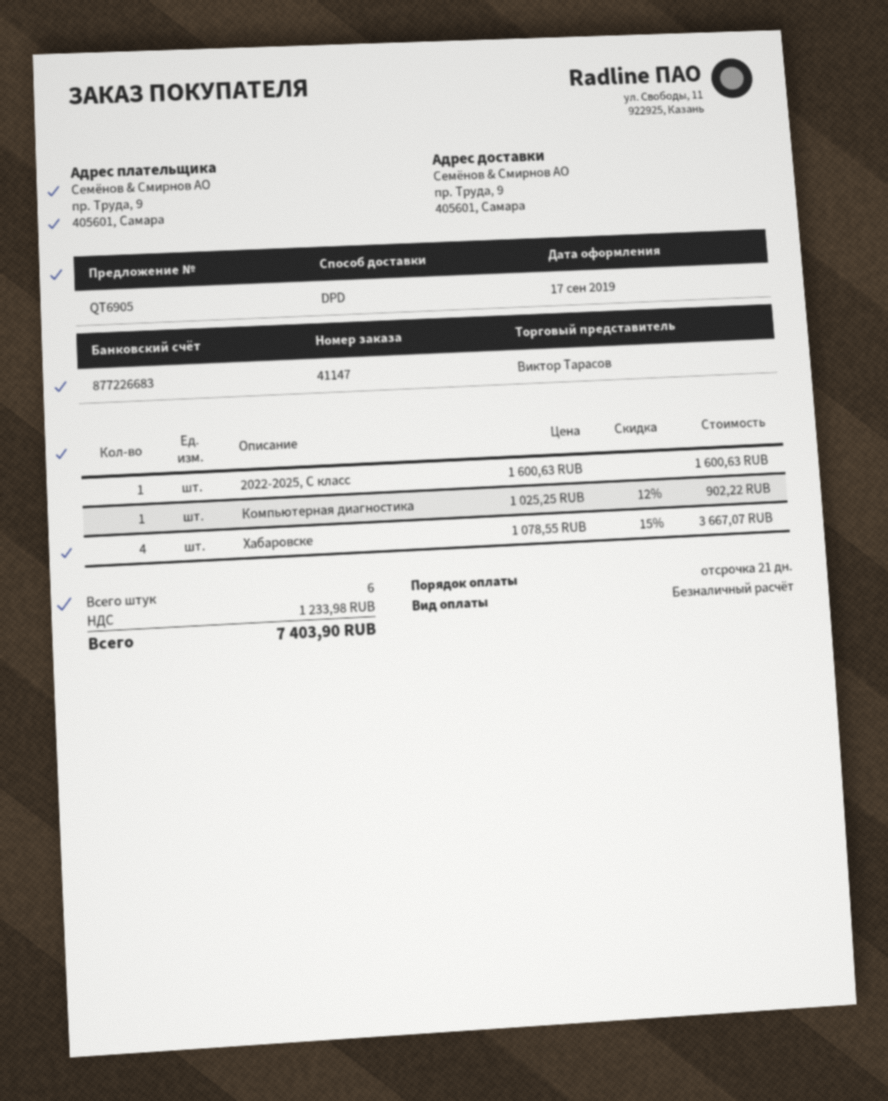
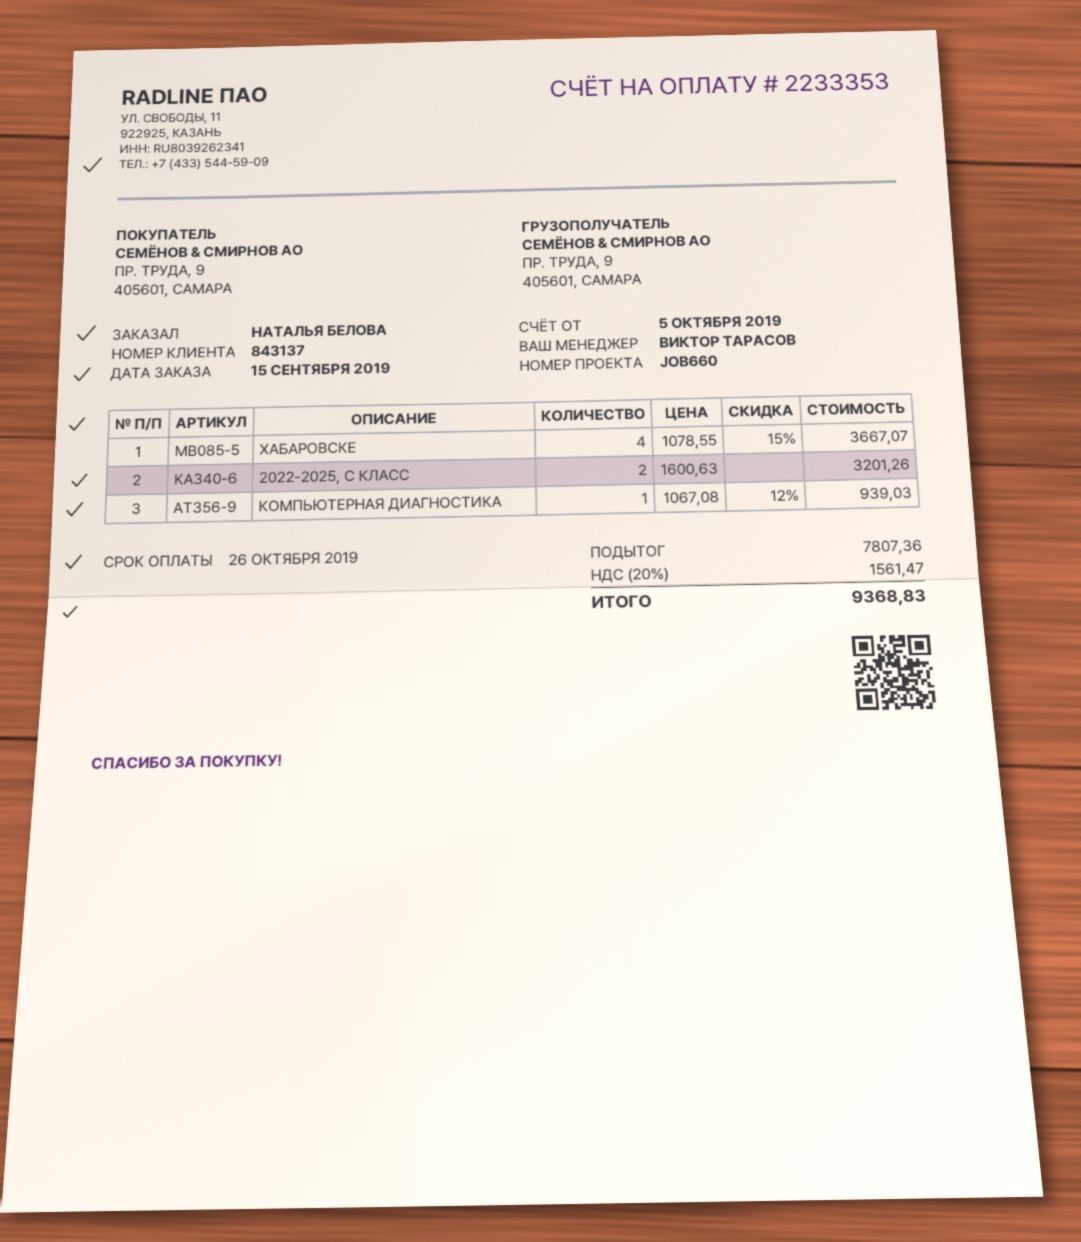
order date: 2019-09-17 -> 2019-09-15
2022-2025, C класс: 1 x 1600.63 = 1600.63 -> 2 x 1600.63 = 3201.26
Компьютерная диагностика: 1 x 1025.25 - 12% = 902.22 -> 1 x 1067.08 - 12% = 939.03
tax: 1233.98 -> 1561.47
total: 7403.90 -> 9368.83

